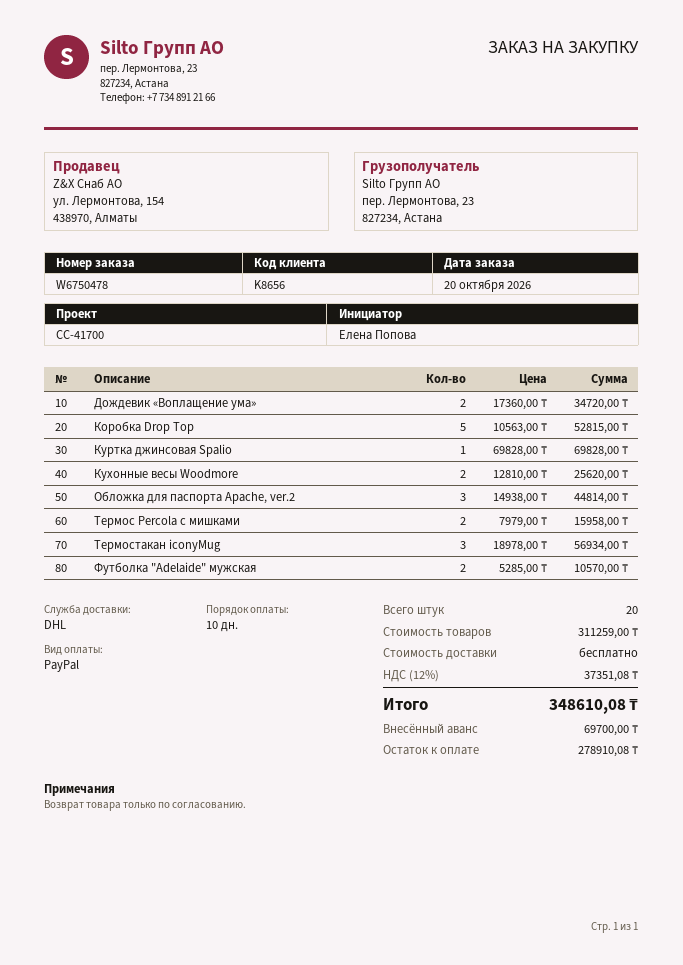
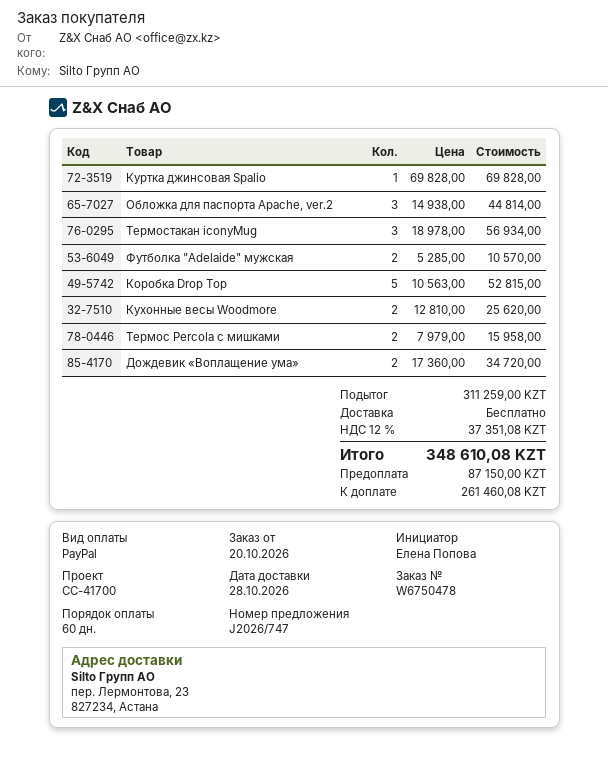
payment terms: 10 days -> 60 days
deposit: 69700.00 -> 87150.00
balance: 278910.08 -> 261460.08

